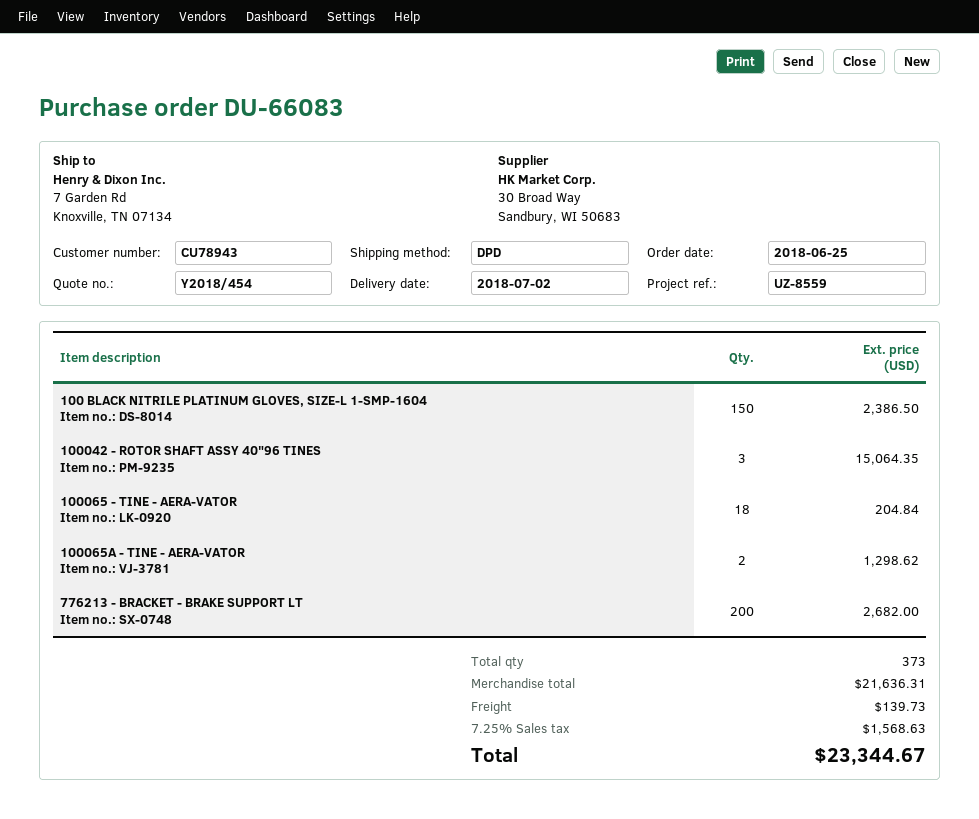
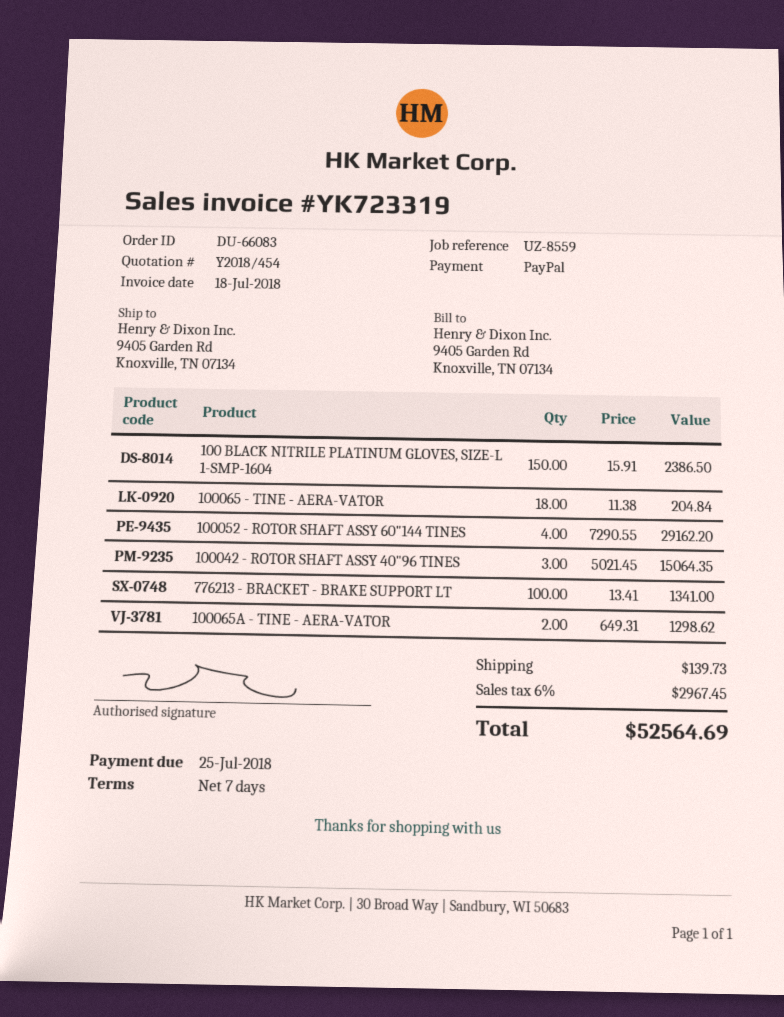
ship to: 7 Garden Rd, Knoxville, TN 07134 -> 9405 Garden Rd, Knoxville, TN 07134
776213 - BRACKET - BRAKE SUPPORT LT: 200 for 2682.00 -> 100 for 1341.00
100052 - ROTOR SHAFT ASSY 60"144 TINES: none -> 4 for 29162.20
tax: 7.25% = 1568.63 -> 6% = 2967.45
total: 23344.67 -> 52564.69

